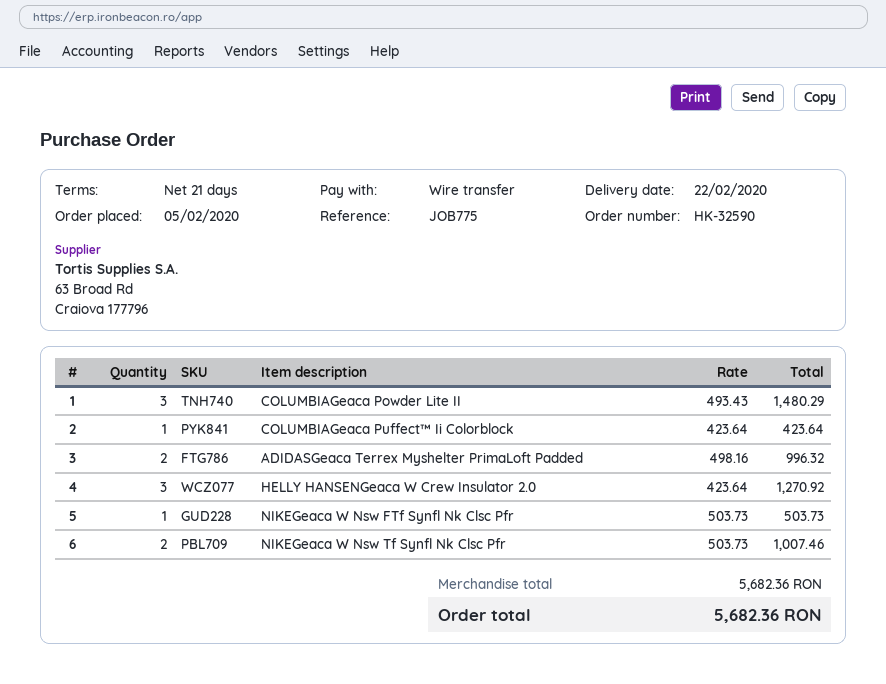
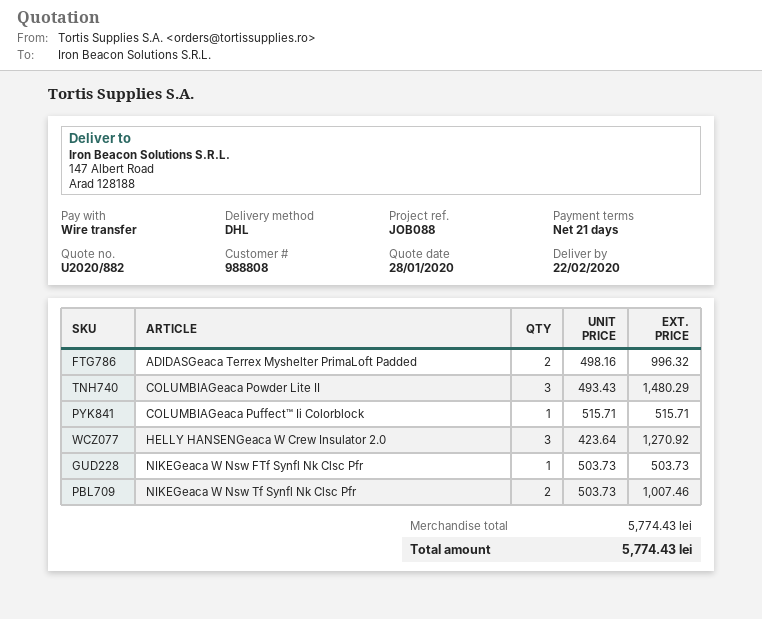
reference: JOB775 -> JOB088
COLUMBIAGeaca Puffect™ Ii Colorblock: 1 x 423.64 = 423.64 -> 1 x 515.71 = 515.71
subtotal: 5682.36 -> 5774.43
total: 5682.36 -> 5774.43

